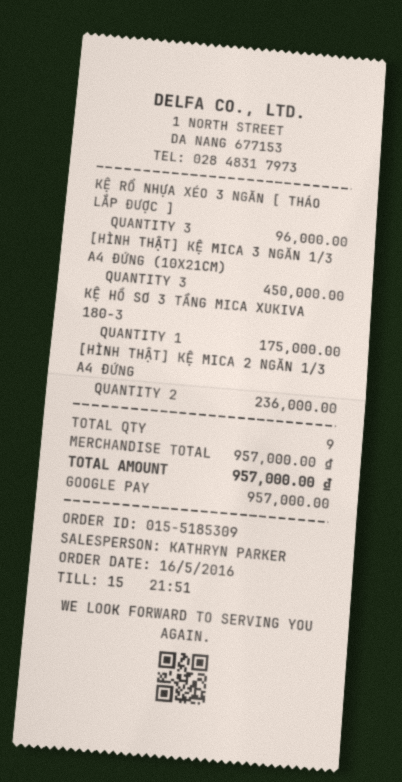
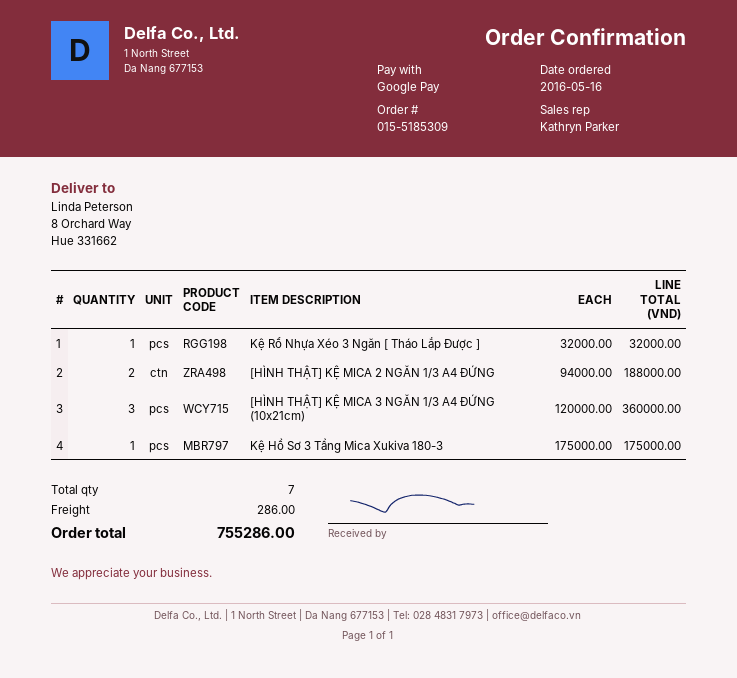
KỆ RỔ NHỰA XÉO 3 NGĂN [ THÁO LẮP ĐƯỢC ]: 3 for 96000.00 -> 1 for 32000.00
[HÌNH THẬT] KỆ MICA 3 NGĂN 1/3 A4 ĐỨNG (10X21CM): 3 for 450000.00 -> 3 for 360000.00
[HÌNH THẬT] KỆ MICA 2 NGĂN 1/3 A4 ĐỨNG: 2 for 236000.00 -> 2 for 188000.00
total quantity: 9 -> 7
shipping: none -> 286.00
total: 957000.00 -> 755286.00

